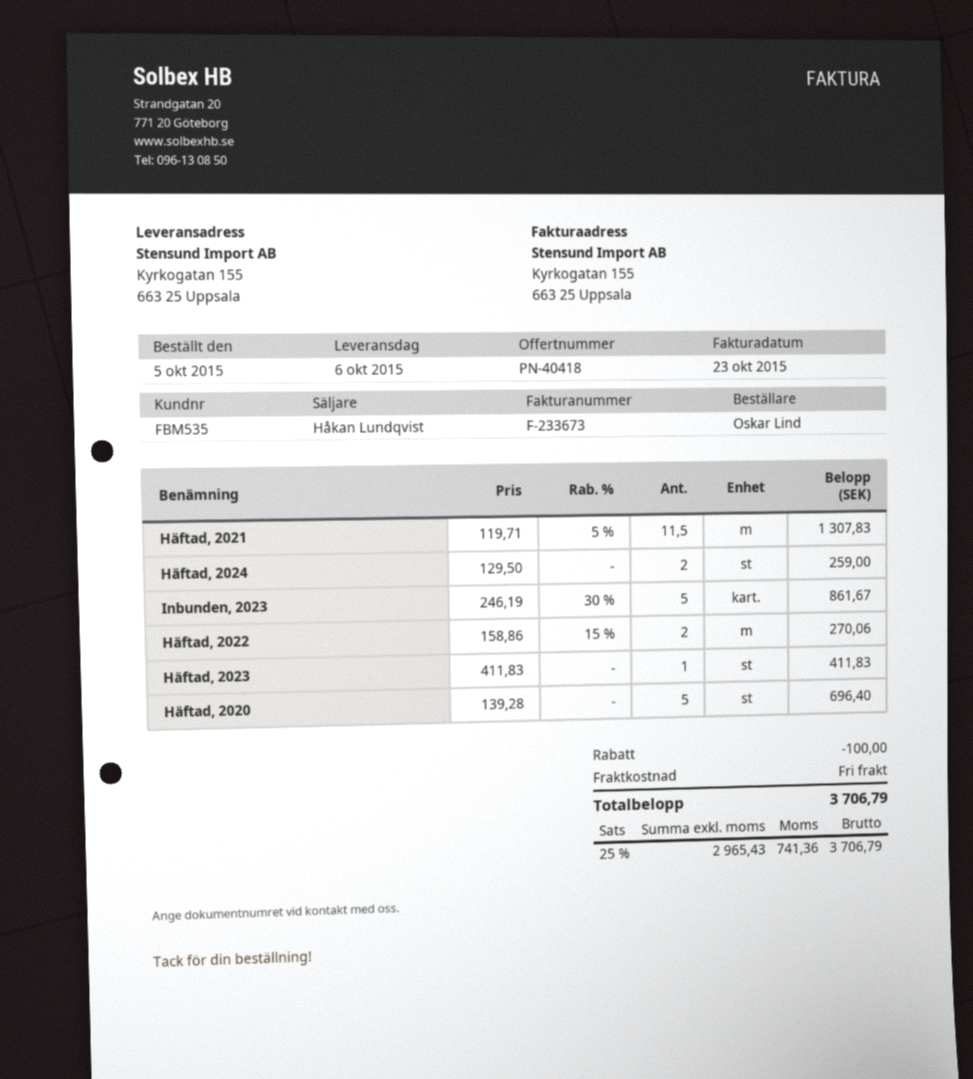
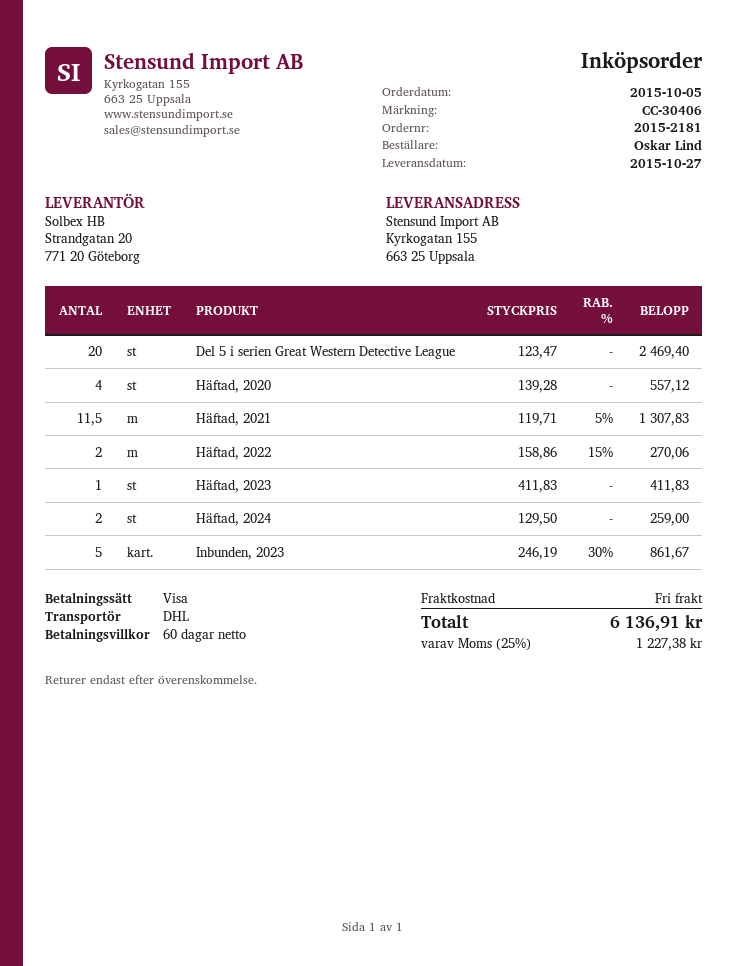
delivery date: 2015-10-06 -> 2015-10-27
Häftad, 2020: 5 x 139.28 = 696.40 -> 4 x 139.28 = 557.12
Del 5 i serien Great Western Detective League: none -> 20 x 123.47 = 2469.40
discount: 100.00 -> none
tax: 25% = 741.36 -> 25% = 1227.38
total: 3706.79 -> 6136.91

